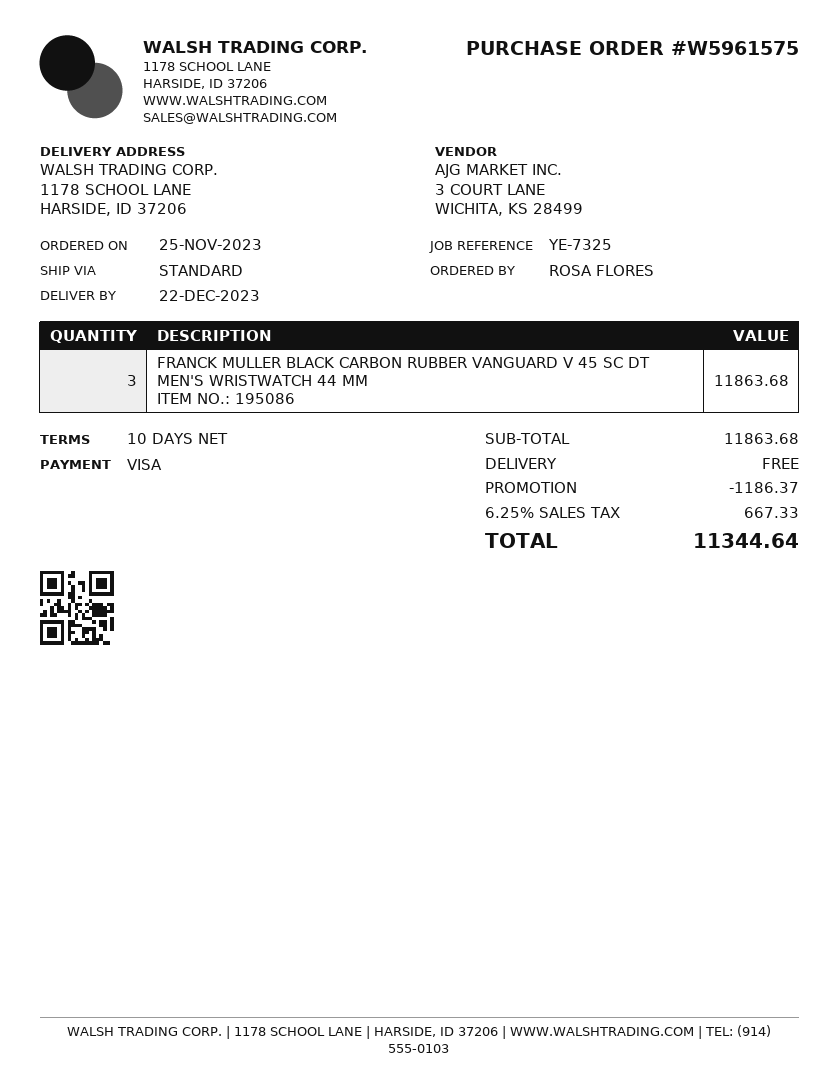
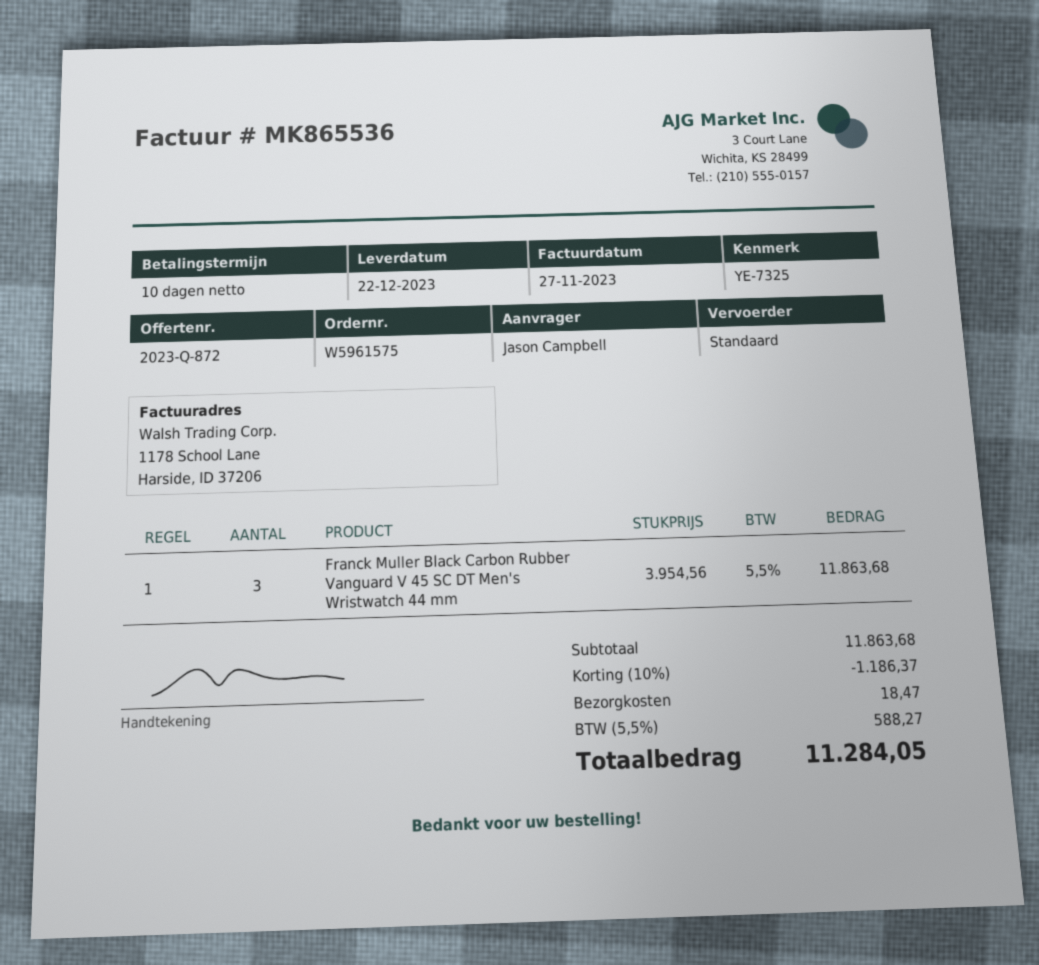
ordered by: ROSA FLORES -> Jason Campbell
shipping: 0.00 -> 18.47
tax: 6.25% = 667.33 -> 5.5% = 588.27
total: 11344.64 -> 11284.05

